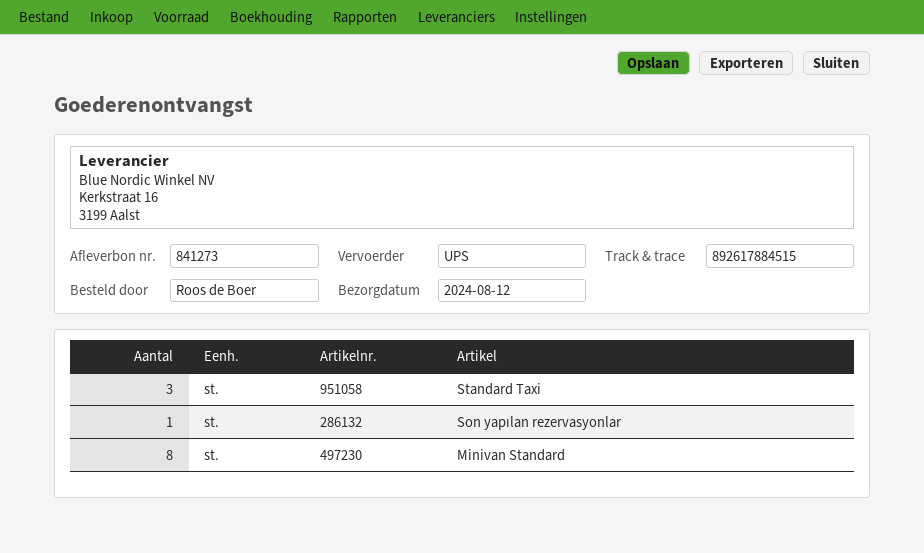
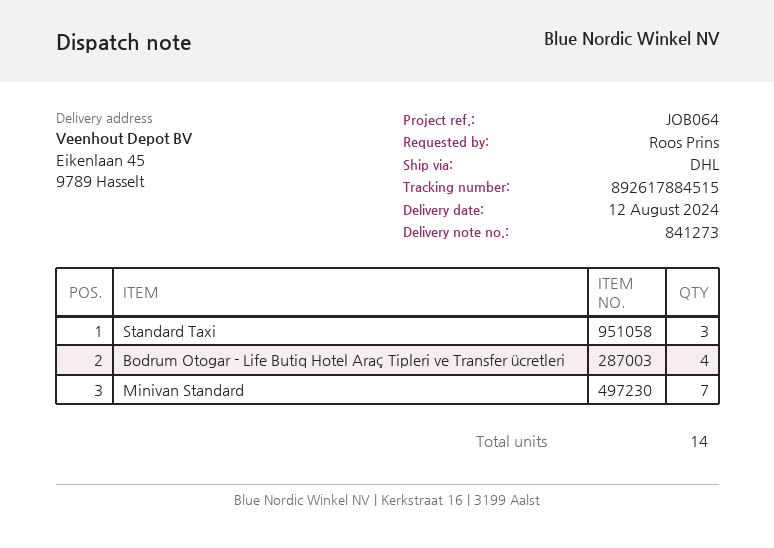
ordered by: Roos de Boer -> Roos Prins
shipping method: UPS -> DHL
Son yapılan rezervasyonlar: 1 -> none
Minivan Standard: 8 -> 7
Bodrum Otogar - Life Butiq Hotel Araç Tipleri ve Transfer ücretleri: none -> 4

